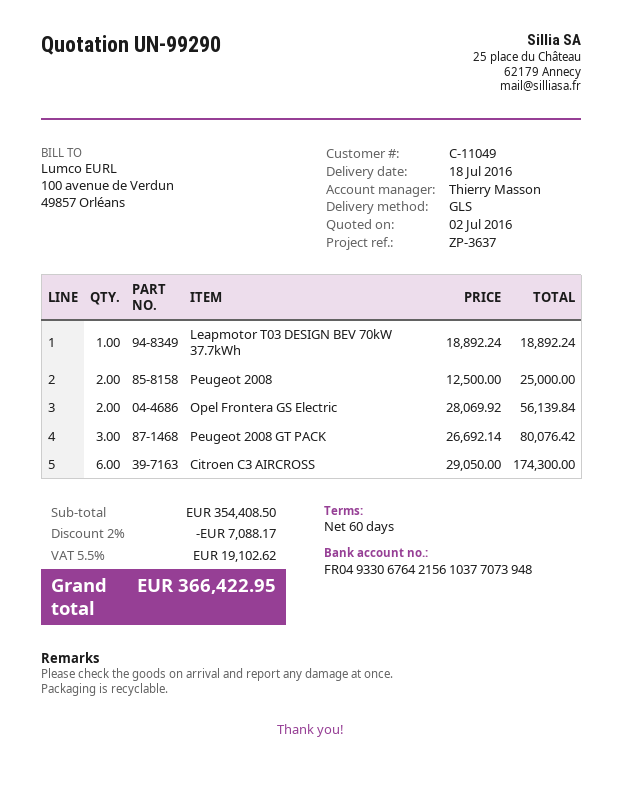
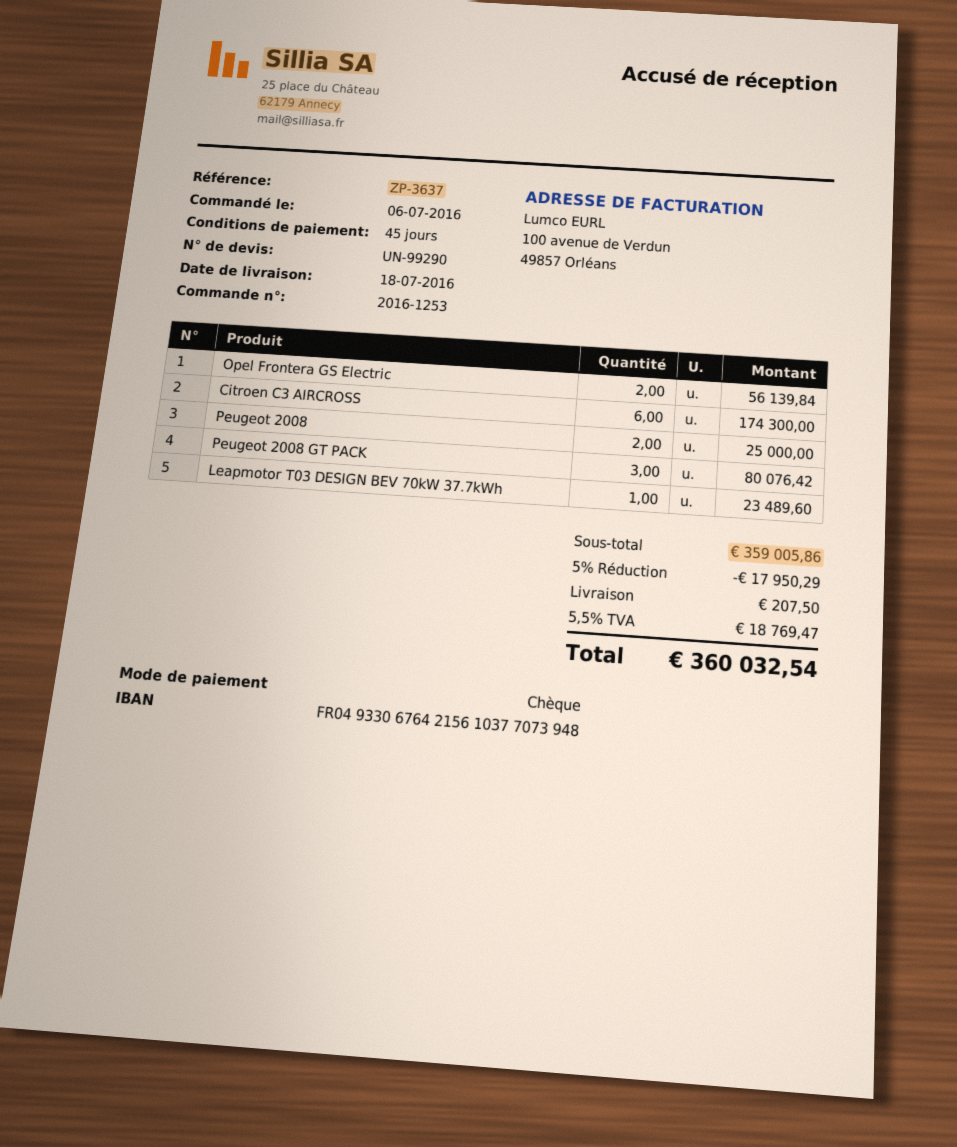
payment terms: 60 days -> 45 days
Leapmotor T03 DESIGN BEV 70kW 37.7kWh: 1 for 18892.24 -> 1 for 23489.60
subtotal: 354408.50 -> 359005.86
discount: 2% = 7088.17 -> 5% = 17950.29
shipping: none -> 207.50
tax: 5.5% = 19102.62 -> 5.5% = 18769.47
total: 366422.95 -> 360032.54

